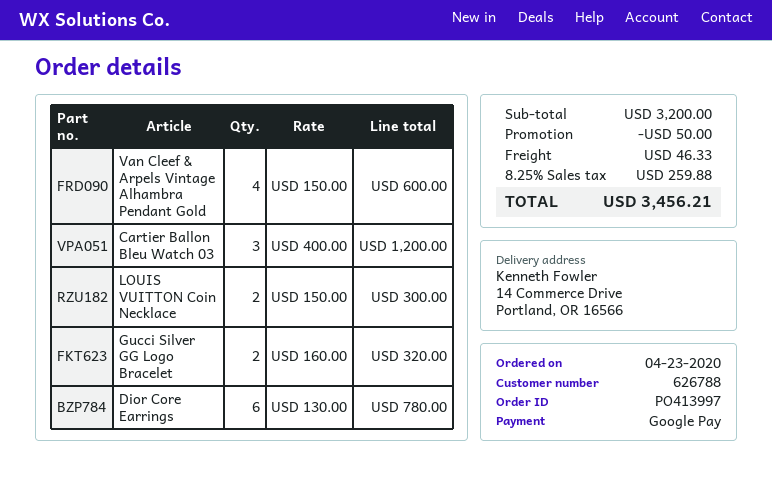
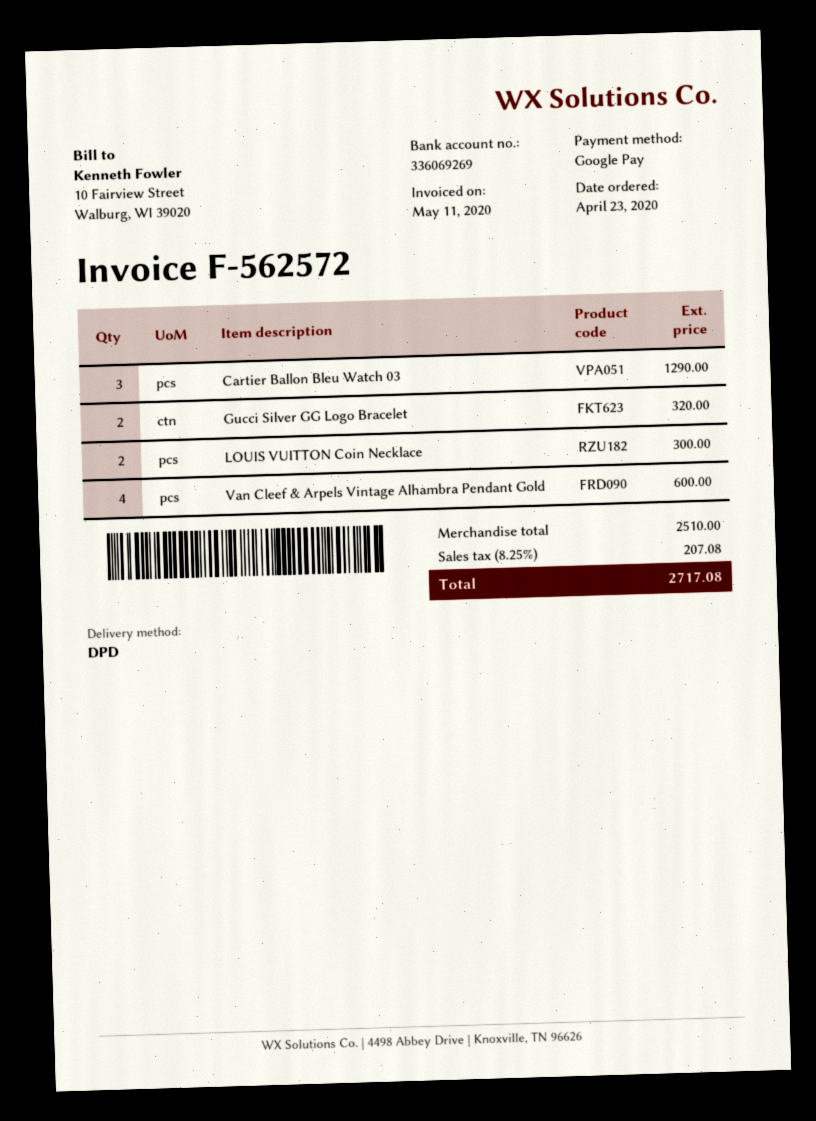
Cartier Ballon Bleu Watch 03: 3 for 1200.00 -> 3 for 1290.00
Dior Core Earrings: 6 for 780.00 -> none
subtotal: 3200.00 -> 2510.00
discount: 50.00 -> none
shipping: 46.33 -> none
tax: 8.25% = 259.88 -> 8.25% = 207.08
total: 3456.21 -> 2717.08

